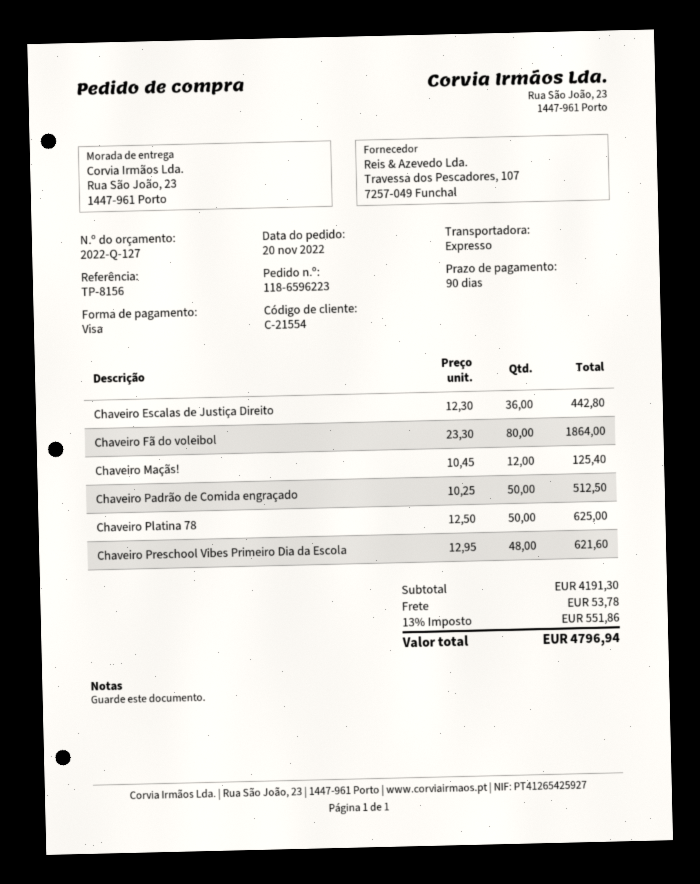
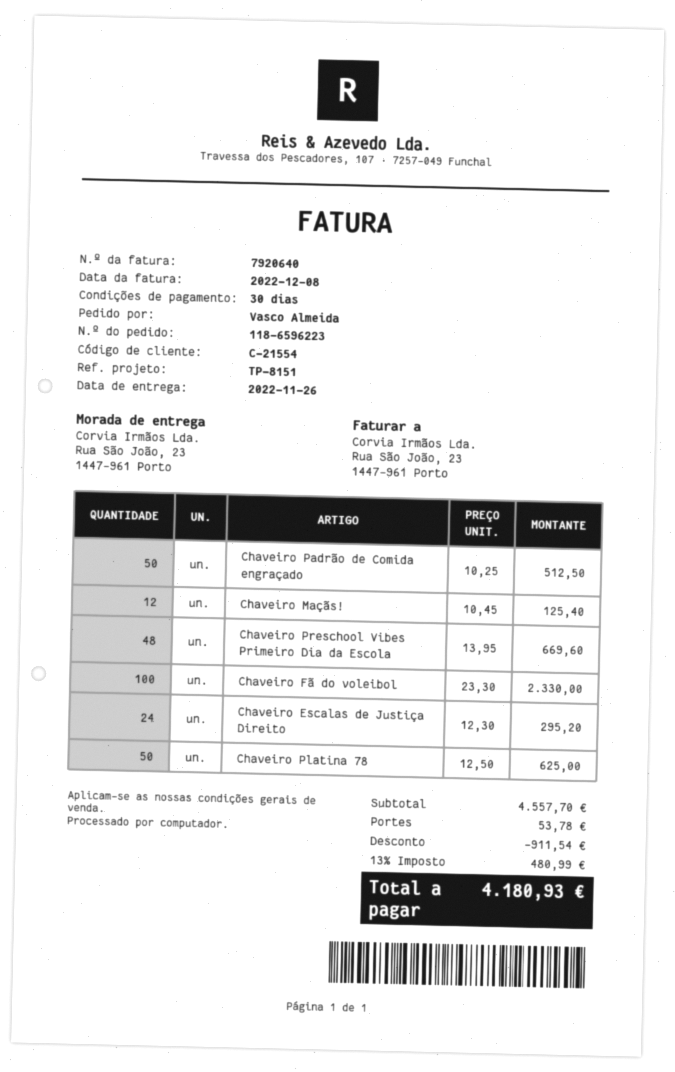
payment terms: 90 days -> 30 days
reference: TP-8156 -> TP-8151
Chaveiro Escalas de Justiça Direito: 36 x 12.30 = 442.80 -> 24 x 12.30 = 295.20
Chaveiro Fã do voleibol: 80 x 23.30 = 1864.00 -> 100 x 23.30 = 2330.00
Chaveiro Preschool Vibes Primeiro Dia da Escola: 48 x 12.95 = 621.60 -> 48 x 13.95 = 669.60
subtotal: 4191.30 -> 4557.70
discount: none -> 911.54
tax: 13% = 551.86 -> 13% = 480.99
total: 4796.94 -> 4180.93

